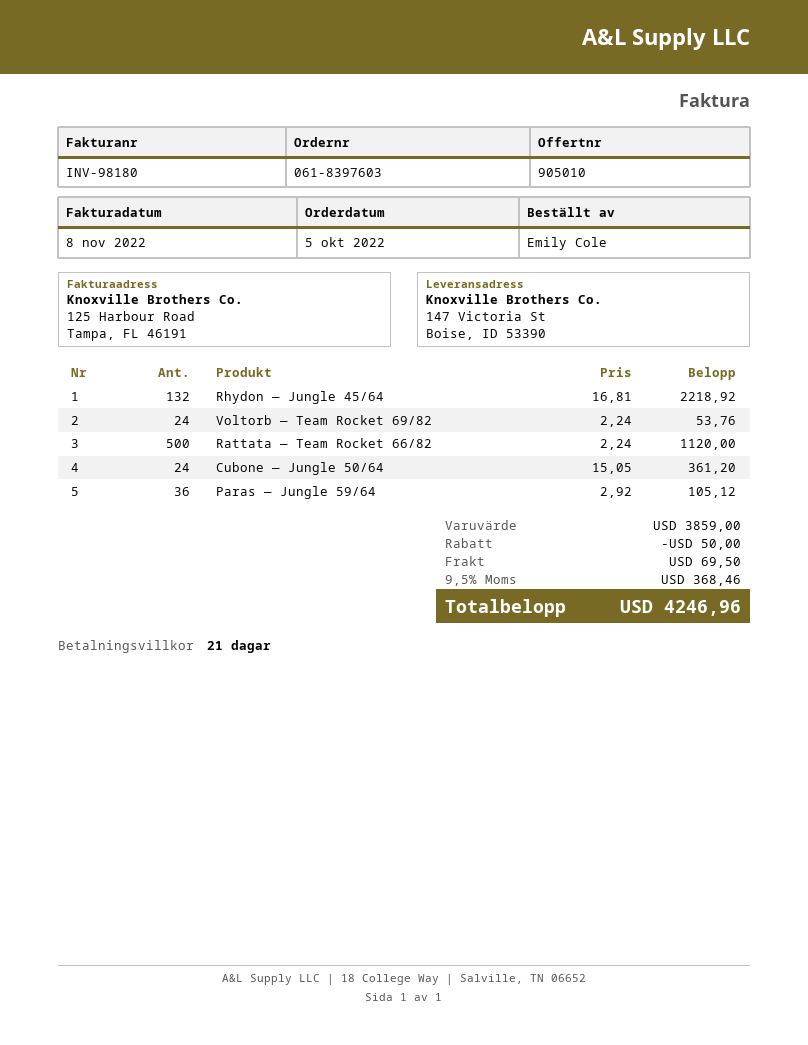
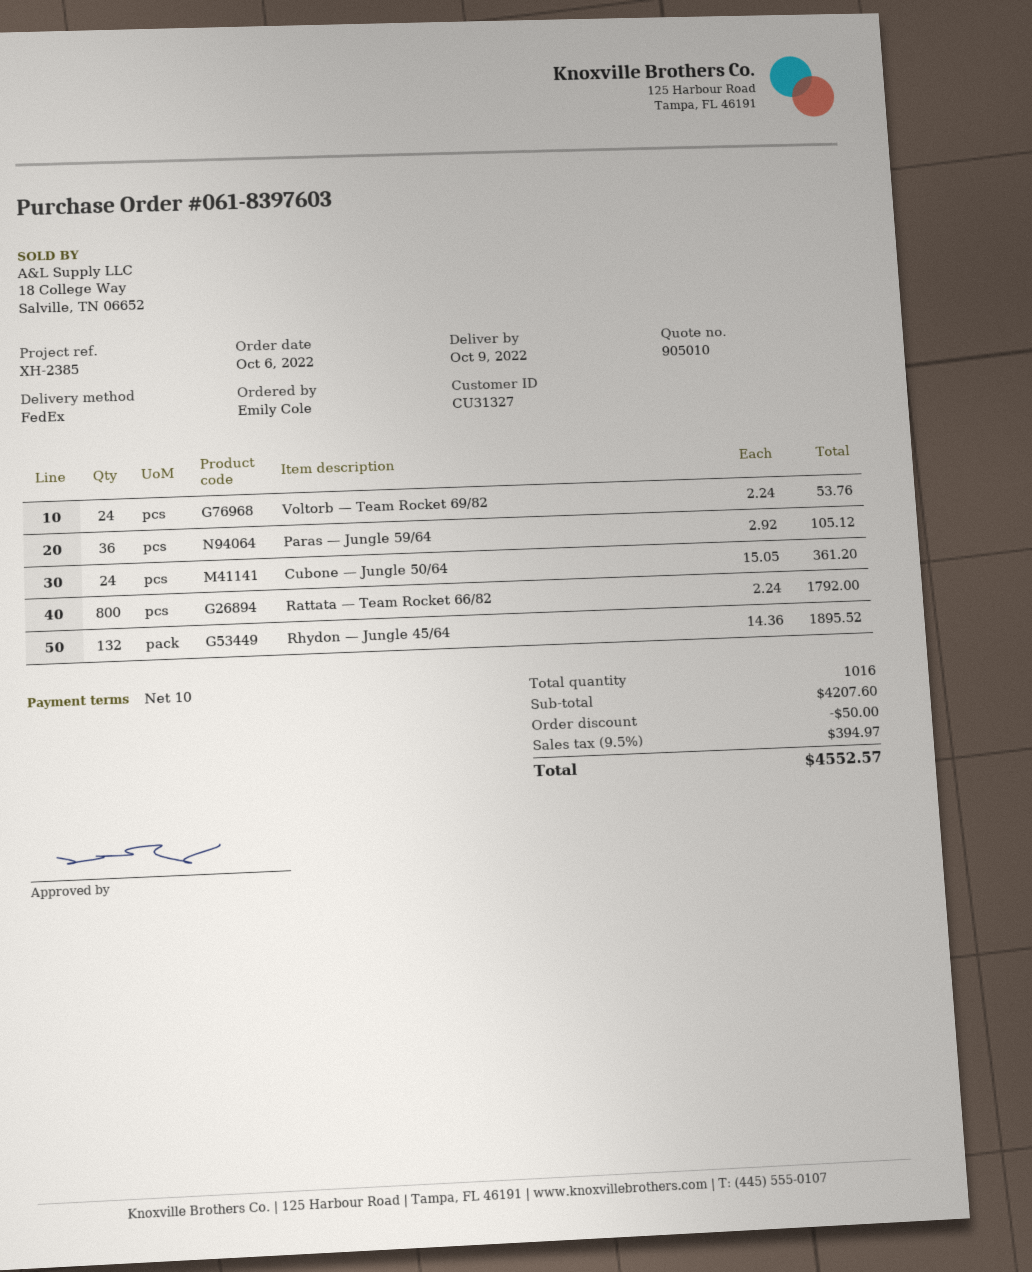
order date: 2022-10-05 -> 2022-10-06
payment terms: 21 days -> 10 days
Rhydon — Jungle 45/64: 132 x 16.81 = 2218.92 -> 132 x 14.36 = 1895.52
Rattata — Team Rocket 66/82: 500 x 2.24 = 1120.00 -> 800 x 2.24 = 1792.00
subtotal: 3859.00 -> 4207.60
shipping: 69.50 -> none
tax: 9.5% = 368.46 -> 9.5% = 394.97
total: 4246.96 -> 4552.57

